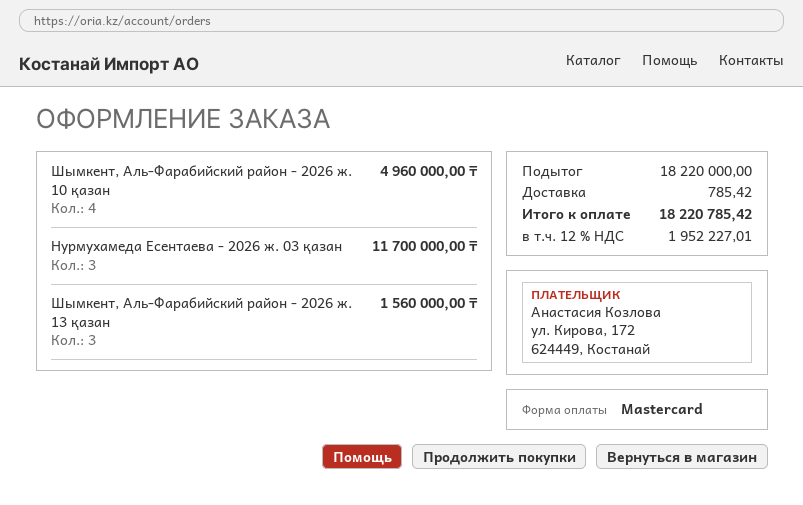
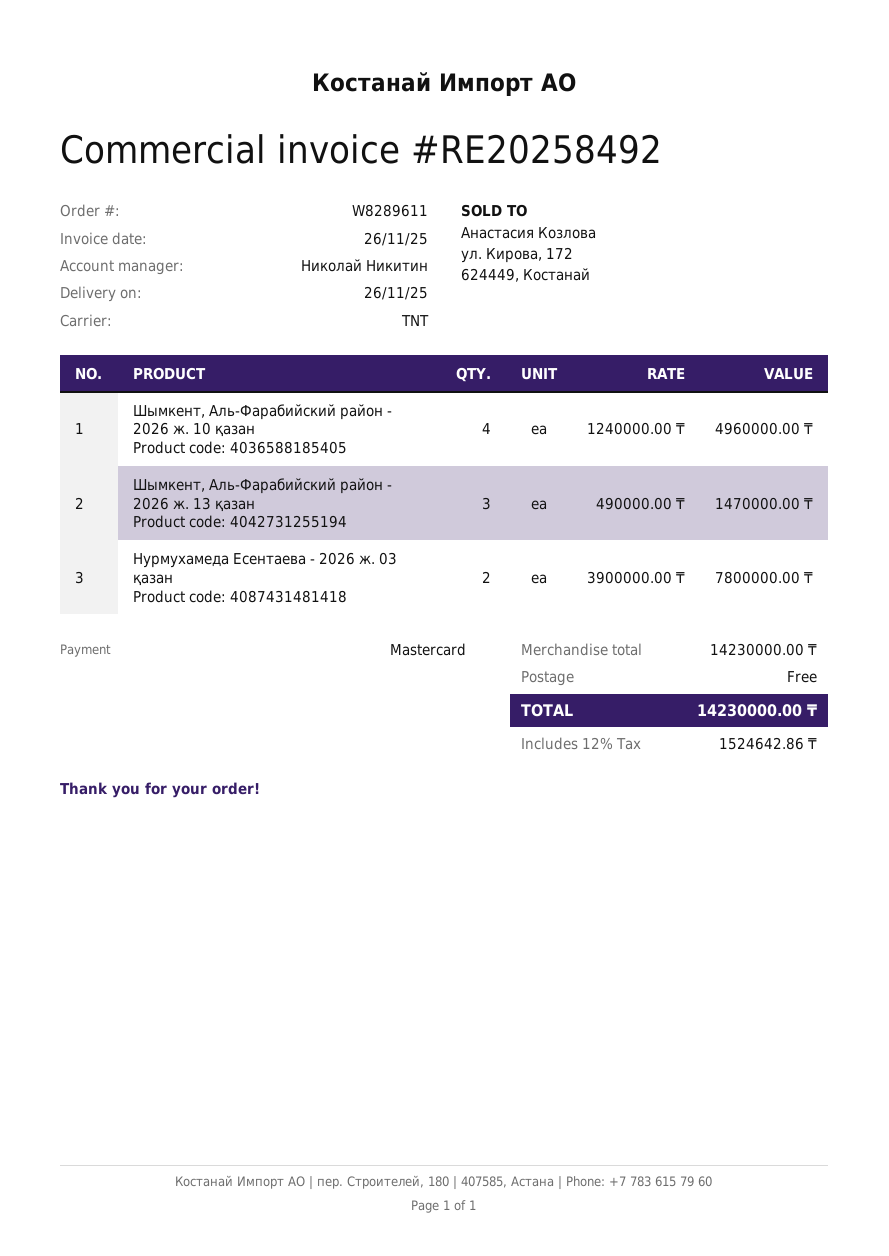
Нурмухамеда Есентаева - 2026 ж. 03 қазан: 3 for 11700000.00 -> 2 for 7800000.00
Шымкент, Аль-Фарабийский район - 2026 ж. 13 қазан: 3 for 1560000.00 -> 3 for 1470000.00
subtotal: 18220000.00 -> 14230000.00
shipping: 785.42 -> 0.00
tax: 12% = 1952227.01 -> 12% = 1524642.86
total: 18220785.42 -> 14230000.00

